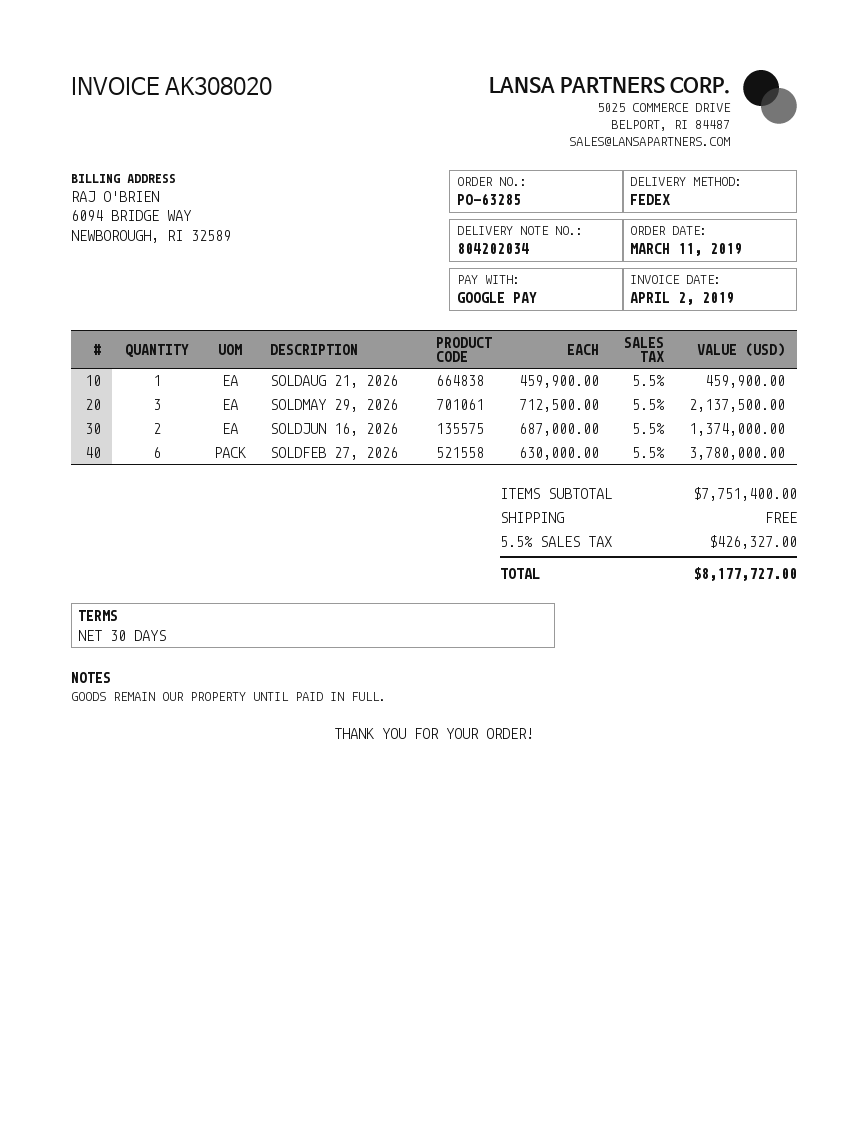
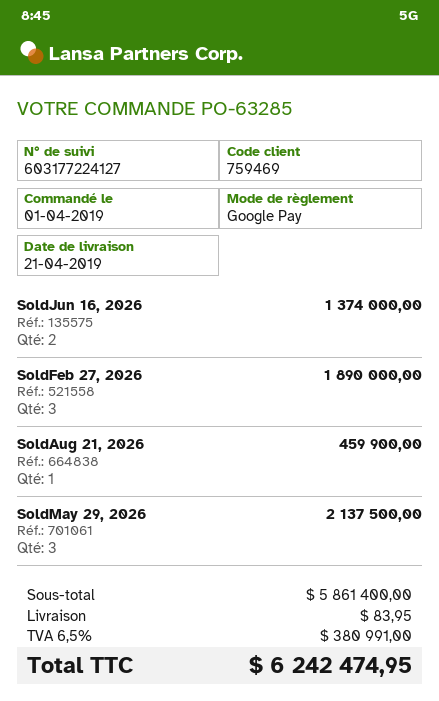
order date: 2019-03-11 -> 2019-04-01
SOLDFEB 27, 2026: 6 for 3780000.00 -> 3 for 1890000.00
subtotal: 7751400.00 -> 5861400.00
shipping: 0.00 -> 83.95
tax: 5.5% = 426327.00 -> 6.5% = 380991.00
total: 8177727.00 -> 6242474.95

